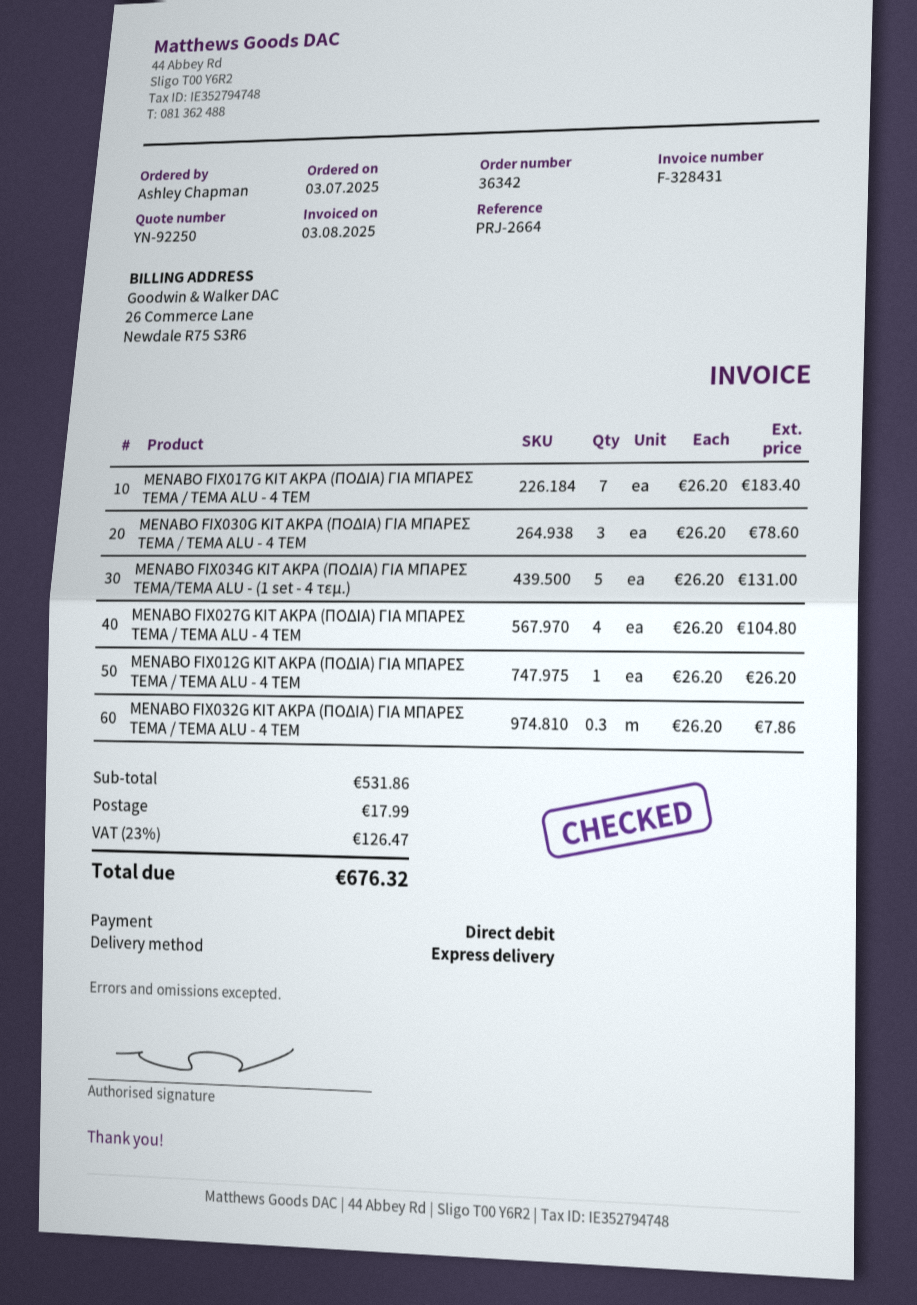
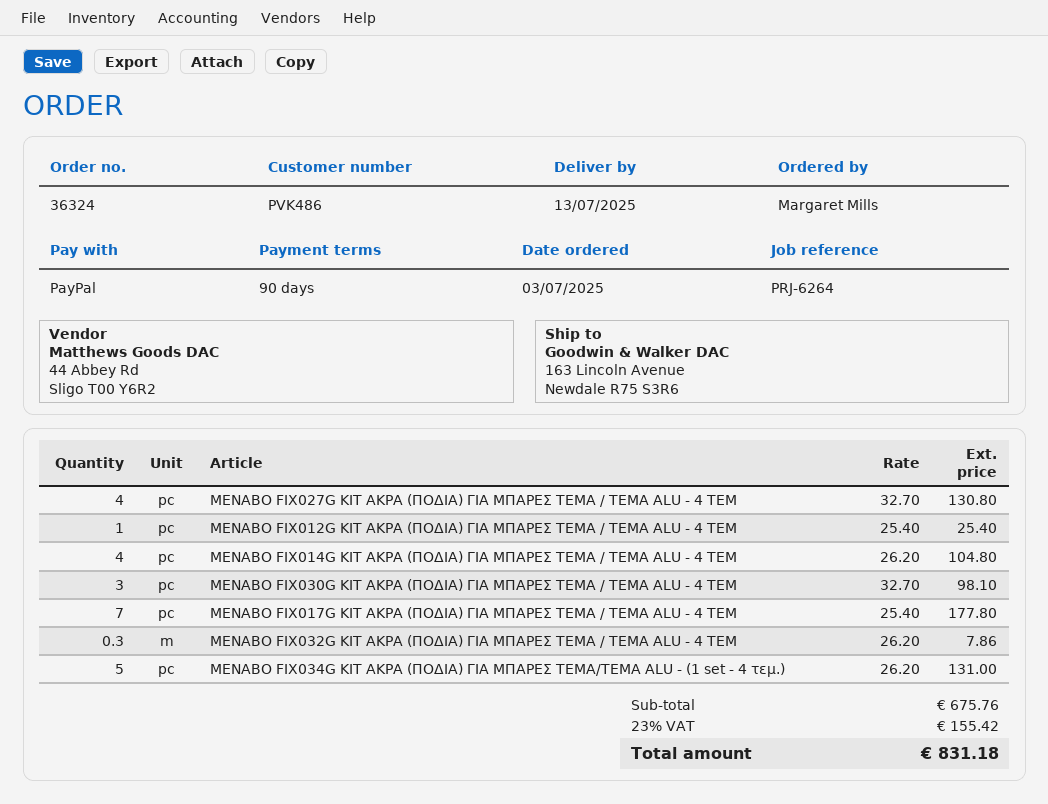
order number: 36342 -> 36324
reference: PRJ-2664 -> PRJ-6264
ordered by: Ashley Chapman -> Margaret Mills
payment method: direct debit -> PayPal
MENABO FIX017G KIT ΑΚΡΑ (ΠΟΔΙΑ) ΓΙΑ ΜΠΑΡΕΣ TEMA / TEMA ALU - 4 TEM: 7 x 26.20 = 183.40 -> 7 x 25.40 = 177.80
MENABO FIX030G KIT ΑΚΡΑ (ΠΟΔΙΑ) ΓΙΑ ΜΠΑΡΕΣ TEMA / TEMA ALU - 4 TEM: 3 x 26.20 = 78.60 -> 3 x 32.70 = 98.10
MENABO FIX027G KIT ΑΚΡΑ (ΠΟΔΙΑ) ΓΙΑ ΜΠΑΡΕΣ TEMA / TEMA ALU - 4 TEM: 4 x 26.20 = 104.80 -> 4 x 32.70 = 130.80
MENABO FIX012G KIT ΑΚΡΑ (ΠΟΔΙΑ) ΓΙΑ ΜΠΑΡΕΣ TEMA / TEMA ALU - 4 TEM: 1 x 26.20 = 26.20 -> 1 x 25.40 = 25.40
MENABO FIX014G KIT ΑΚΡΑ (ΠΟΔΙΑ) ΓΙΑ ΜΠΑΡΕΣ TEMA / TEMA ALU - 4 TEM: none -> 4 x 26.20 = 104.80
subtotal: 531.86 -> 675.76
shipping: 17.99 -> none
tax: 23% = 126.47 -> 23% = 155.42
total: 676.32 -> 831.18

